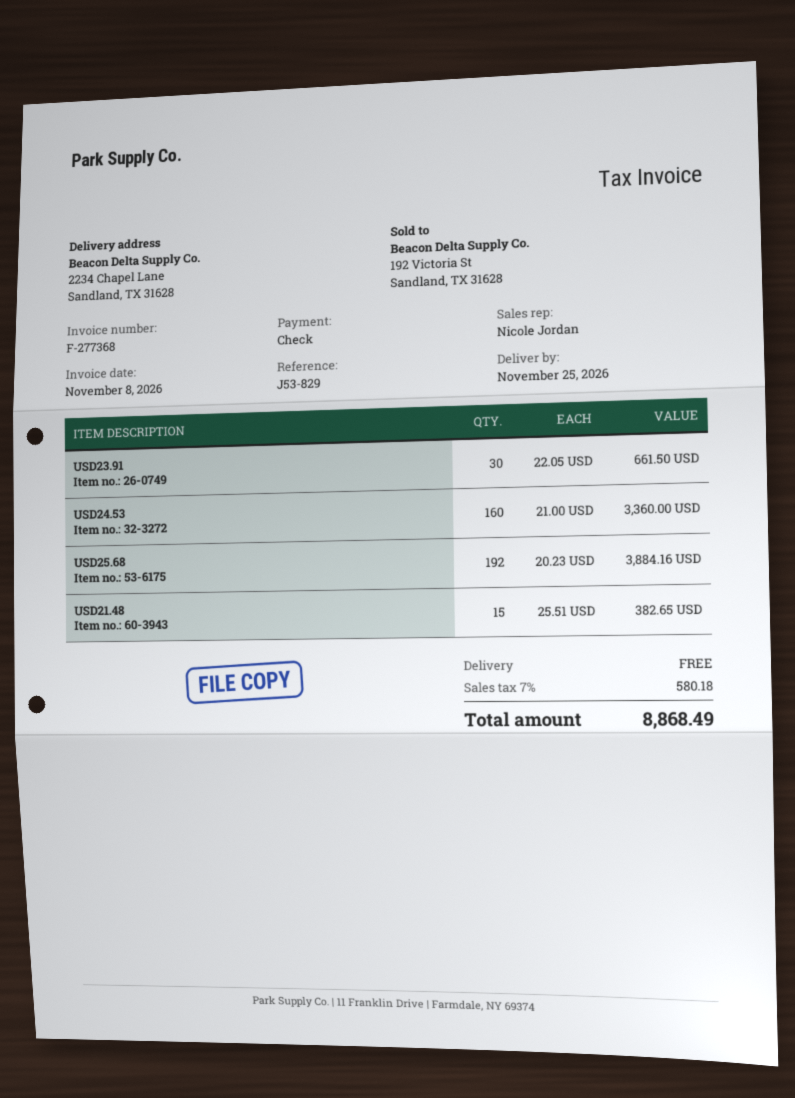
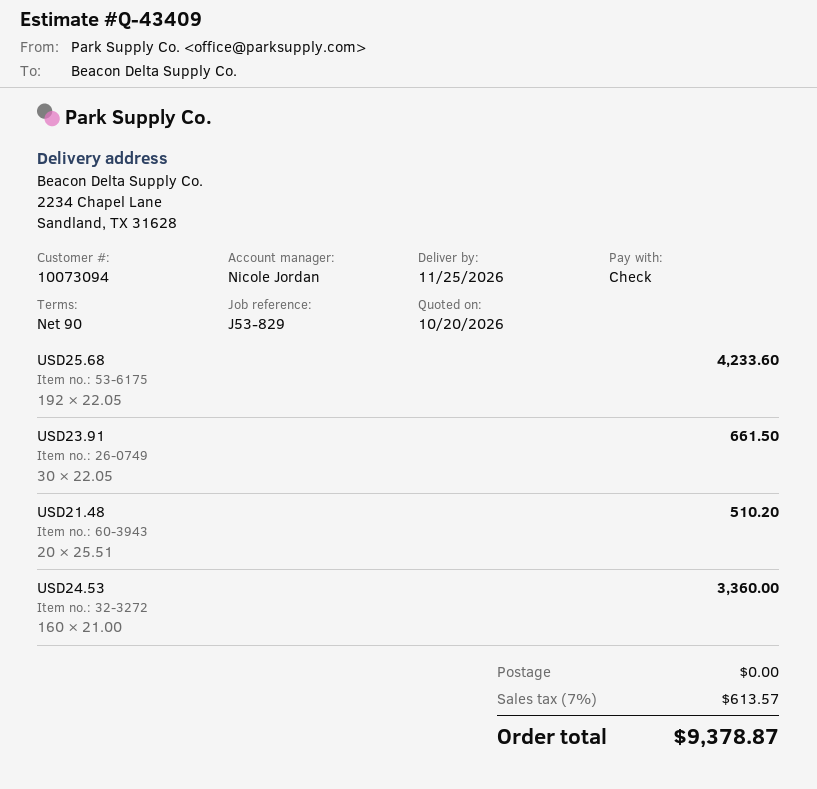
USD25.68: 192 x 20.23 = 3884.16 -> 192 x 22.05 = 4233.60
USD21.48: 15 x 25.51 = 382.65 -> 20 x 25.51 = 510.20
tax: 7% = 580.18 -> 7% = 613.57
total: 8868.49 -> 9378.87

